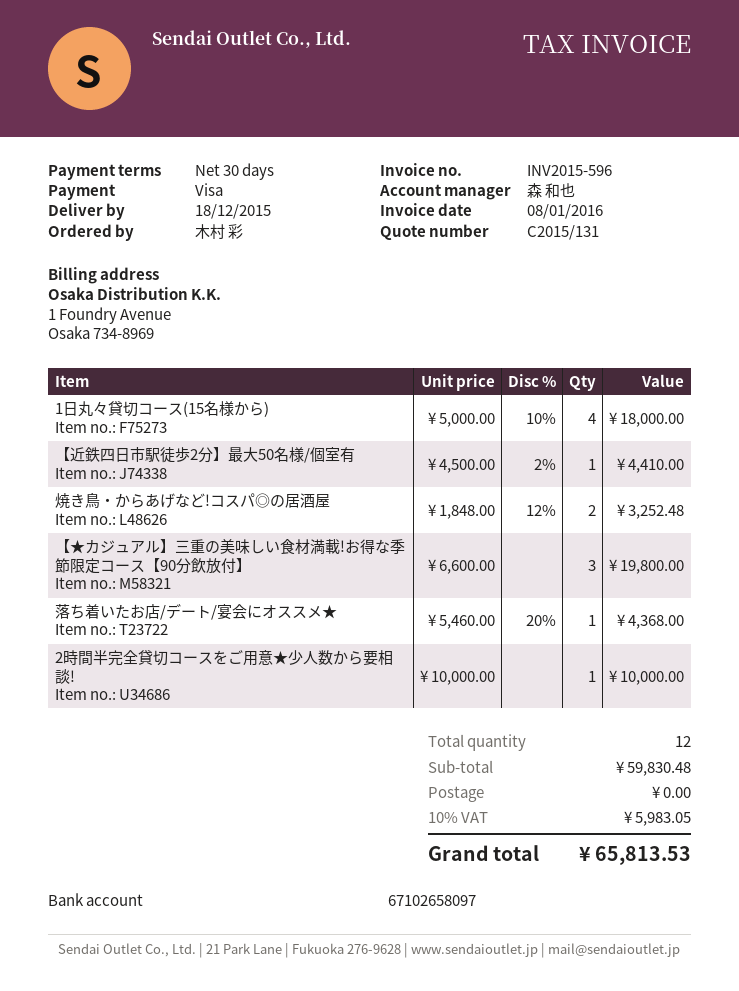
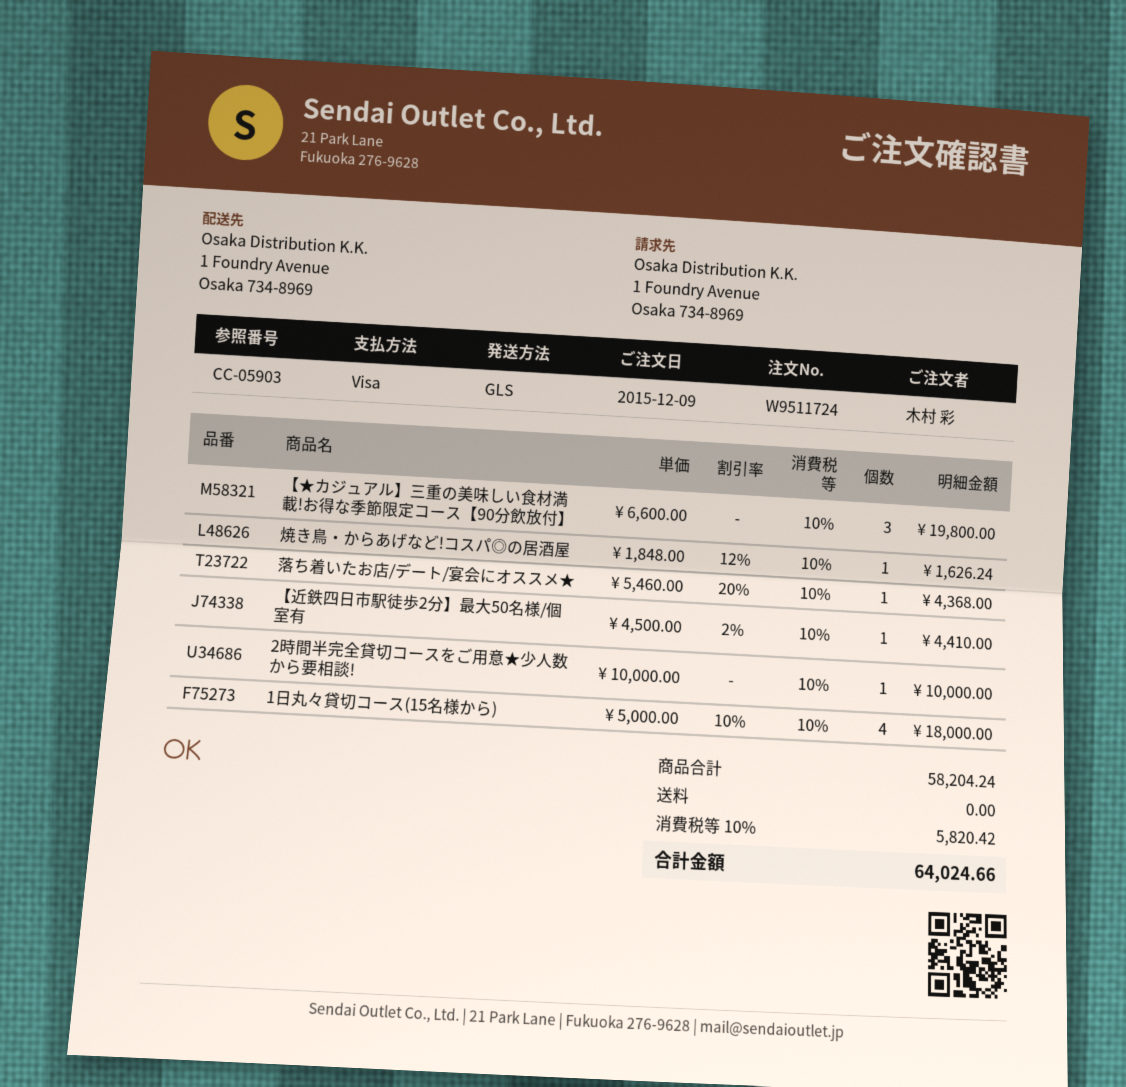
焼き鳥・からあげなど!コスパ◎の居酒屋: 2 x 1848.00 - 12% = 3252.48 -> 1 x 1848.00 - 12% = 1626.24
subtotal: 59830.48 -> 58204.24
tax: 10% = 5983.05 -> 10% = 5820.42
total: 65813.53 -> 64024.66

